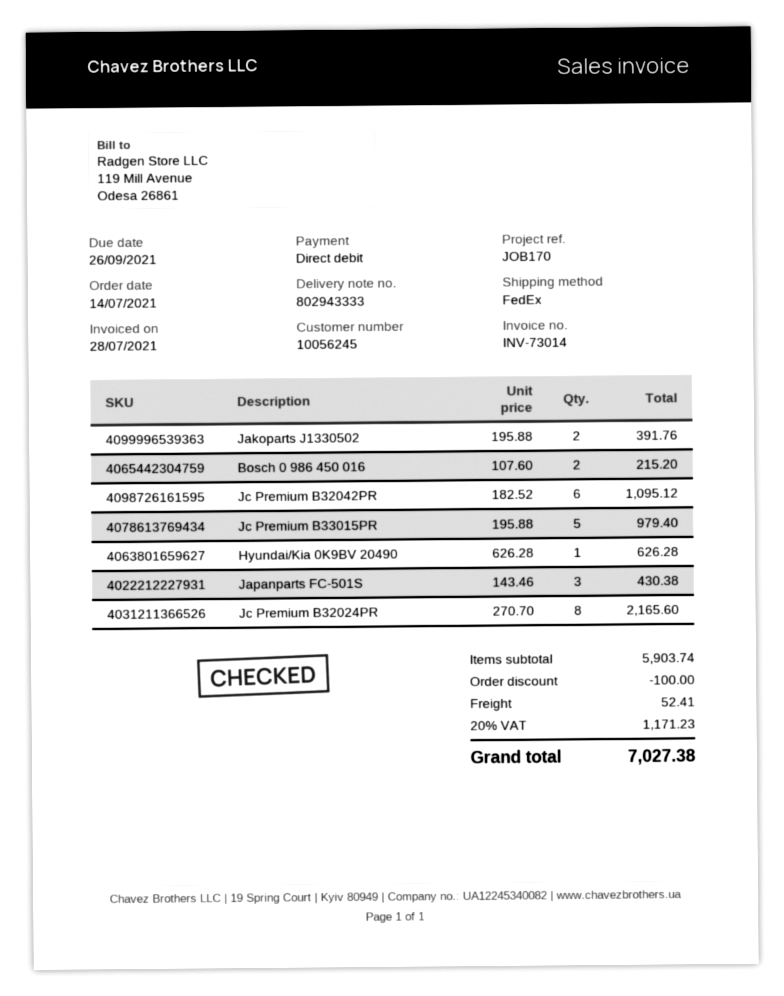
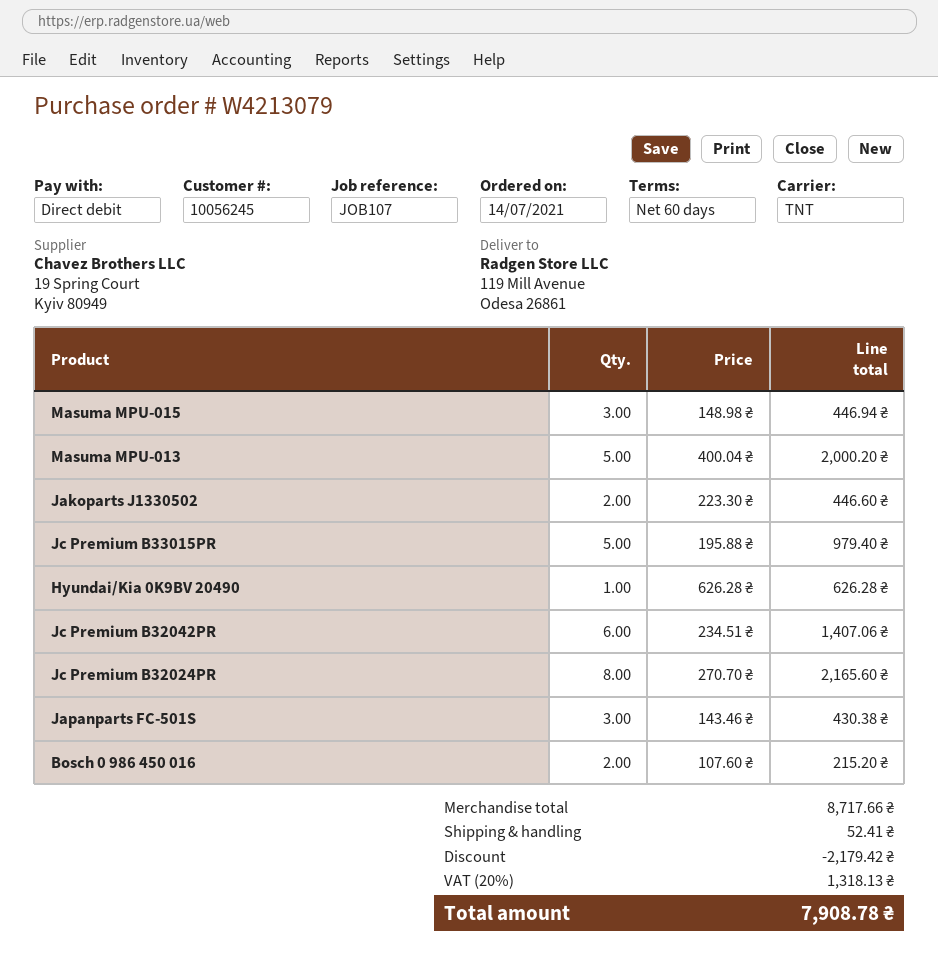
reference: JOB170 -> JOB107
shipping method: FedEx -> TNT
Jakoparts J1330502: 2 x 195.88 = 391.76 -> 2 x 223.30 = 446.60
Jc Premium B32042PR: 6 x 182.52 = 1095.12 -> 6 x 234.51 = 1407.06
Masuma MPU-015: none -> 3 x 148.98 = 446.94
Masuma MPU-013: none -> 5 x 400.04 = 2000.20
subtotal: 5903.74 -> 8717.66
discount: 100.00 -> 2179.42
tax: 20% = 1171.23 -> 20% = 1318.13
total: 7027.38 -> 7908.78

